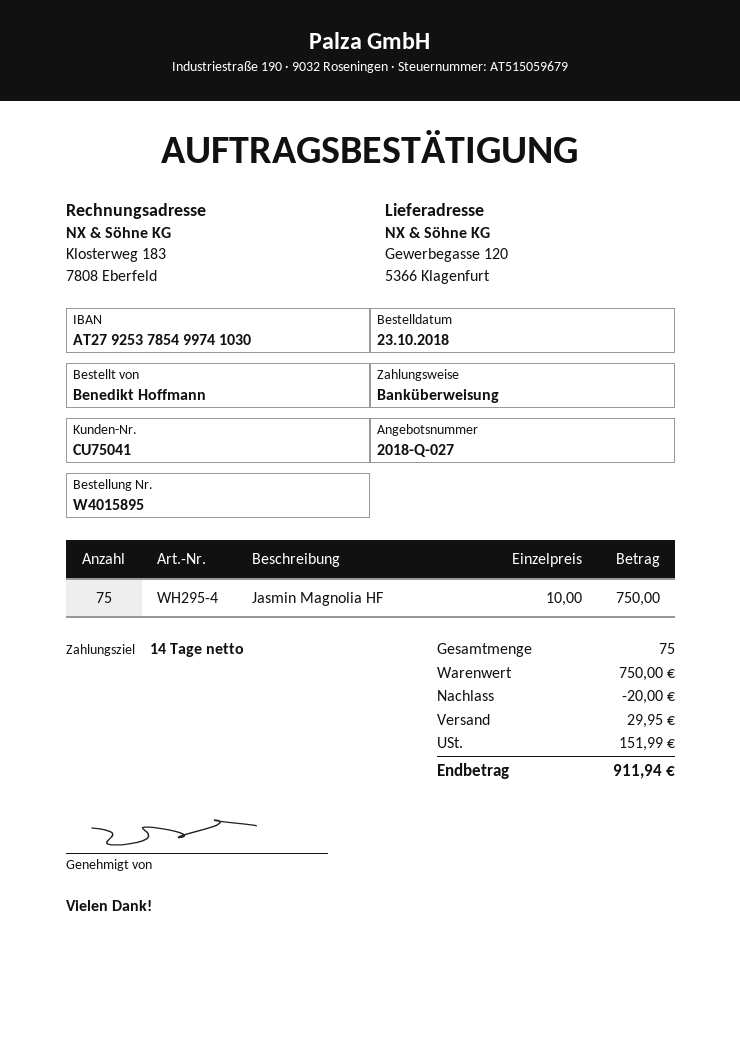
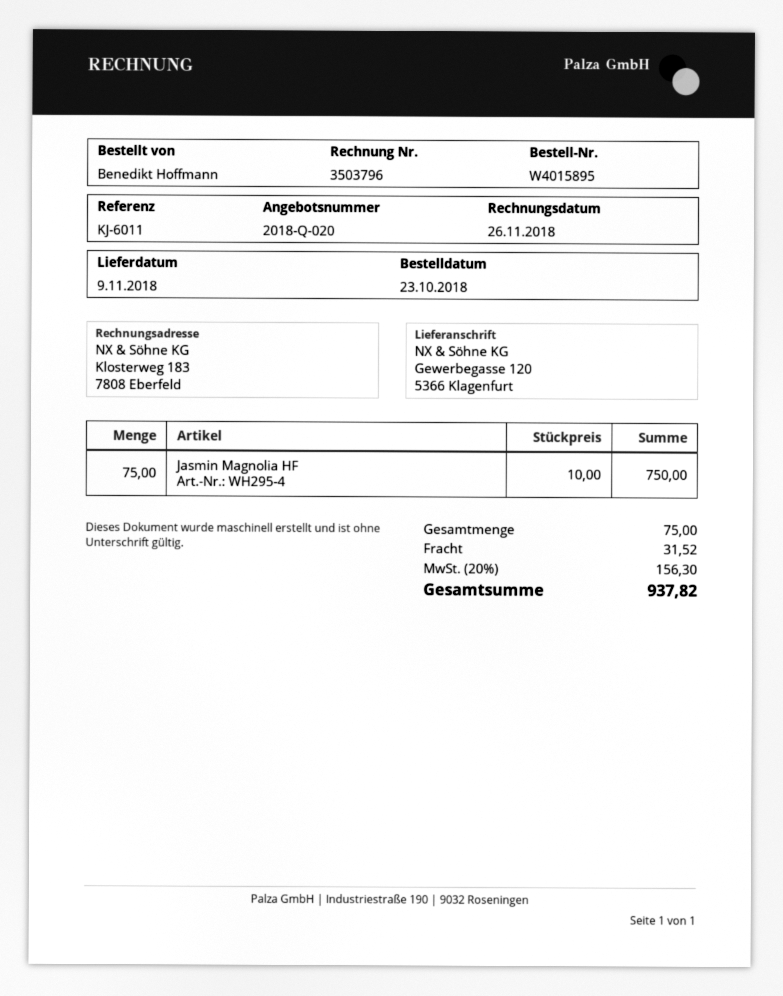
quote number: 2018-Q-027 -> 2018-Q-020
discount: 20.00 -> none
shipping: 29.95 -> 31.52
tax: 151.99 -> 156.30
total: 911.94 -> 937.82

